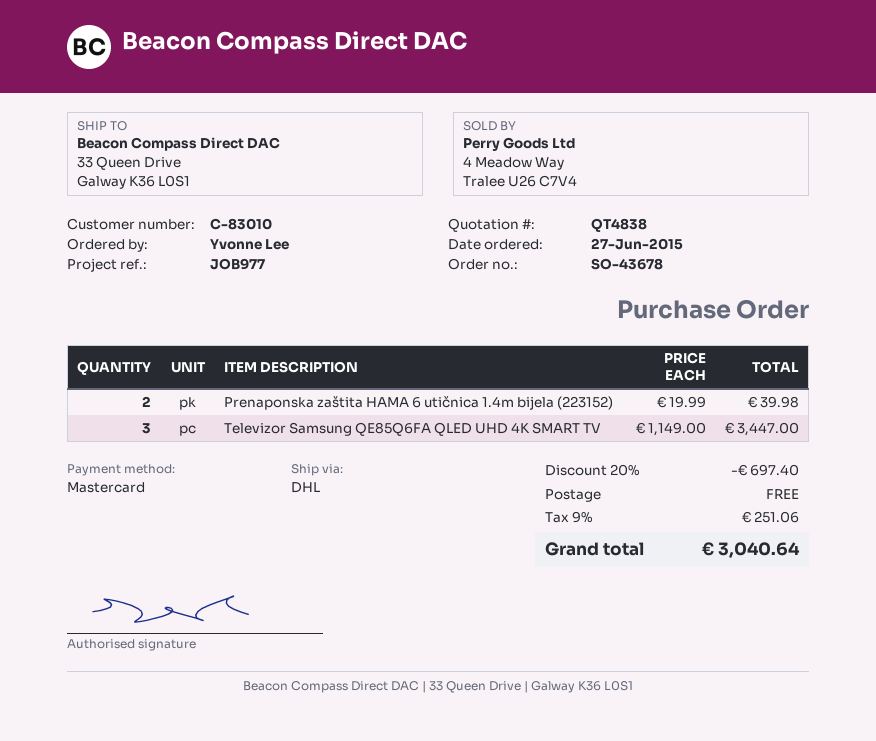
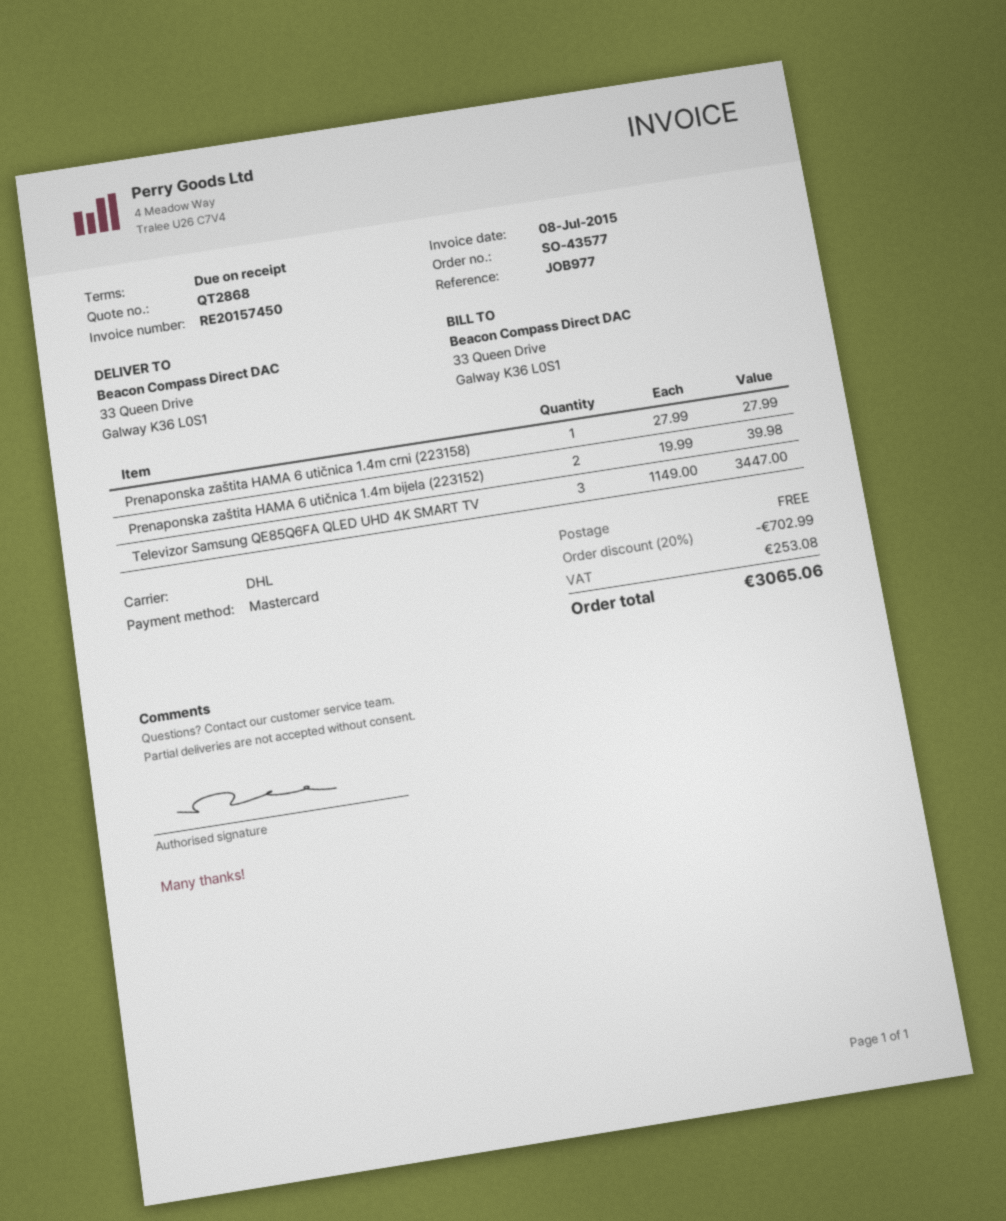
quote number: QT4838 -> QT2868
order number: SO-43678 -> SO-43577
Prenaponska zaštita HAMA 6 utičnica 1.4m crni (223158): none -> 1 x 27.99 = 27.99
discount: 20% = 697.40 -> 20% = 702.99
tax: 251.06 -> 253.08
total: 3040.64 -> 3065.06

